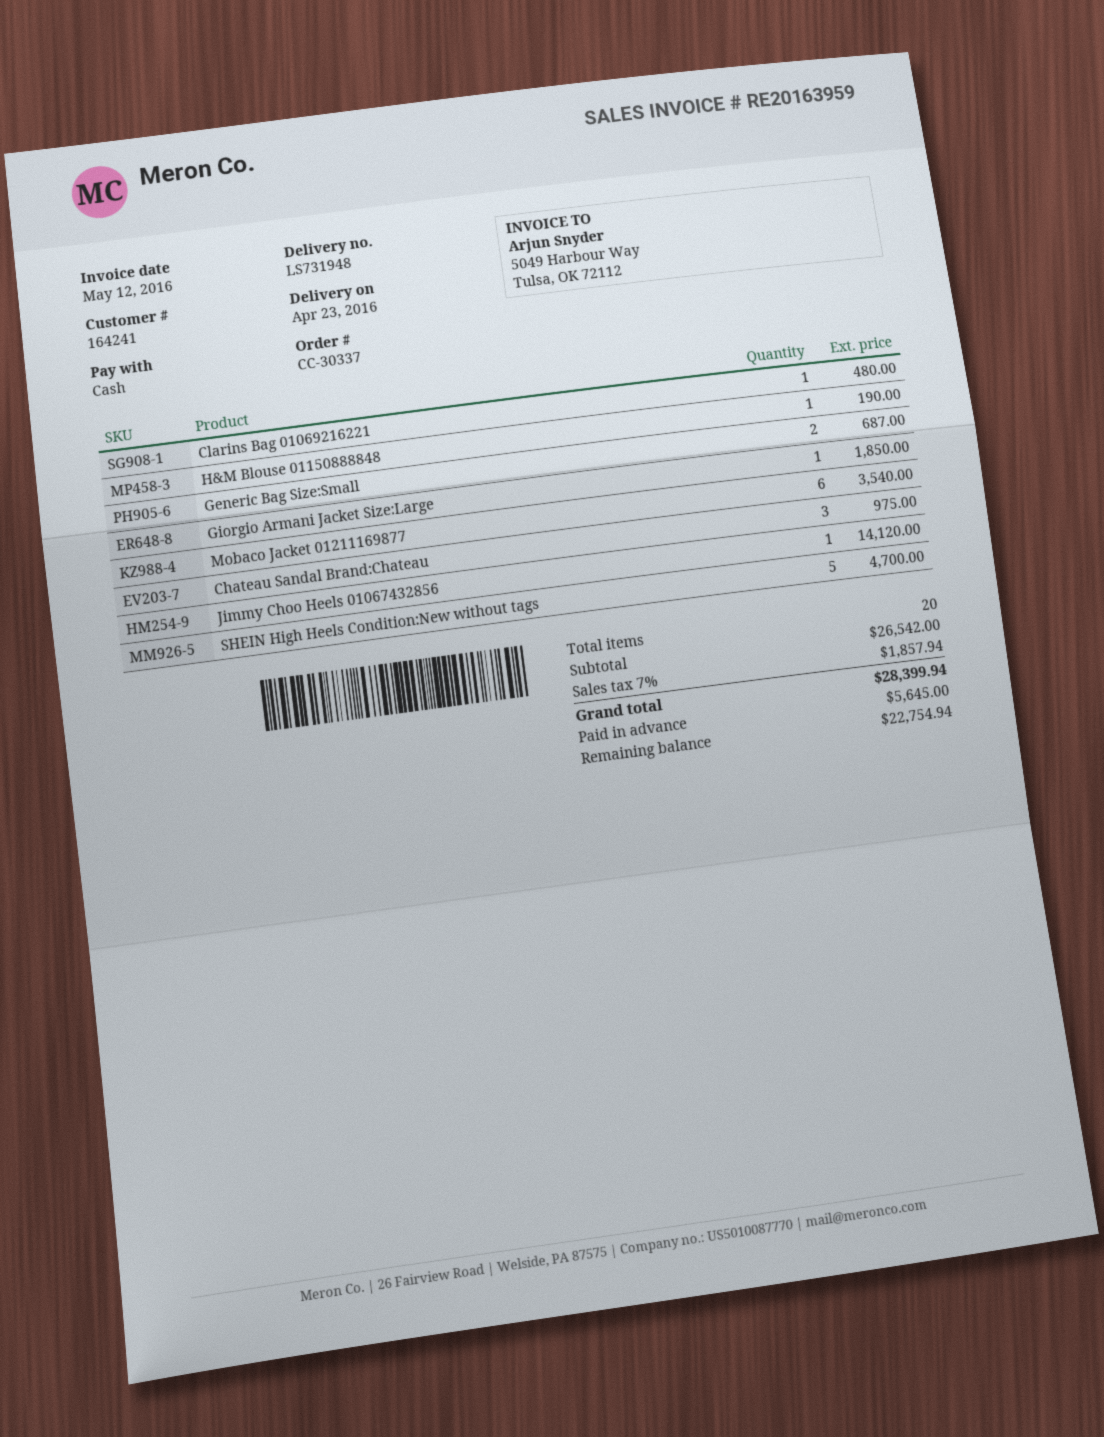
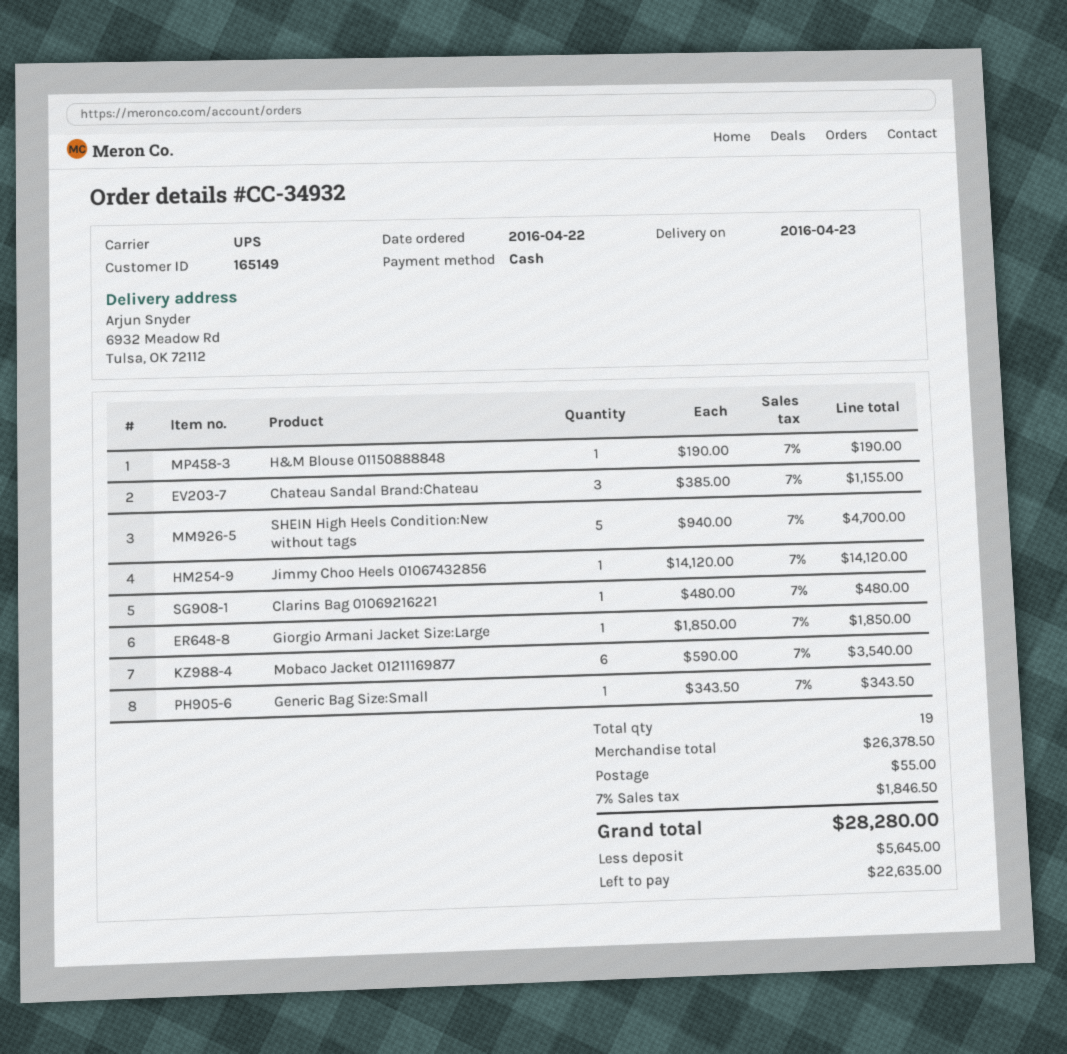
order number: CC-30337 -> CC-34932
customer number: 164241 -> 165149
Generic Bag Size:Small: 2 for 687.00 -> 1 for 343.50
Chateau Sandal Brand:Chateau: 3 for 975.00 -> 3 for 1155.00
total quantity: 20 -> 19
subtotal: 26542.00 -> 26378.50
shipping: none -> 55.00
tax: 7% = 1857.94 -> 7% = 1846.50
total: 28399.94 -> 28280.00
balance: 22754.94 -> 22635.00

